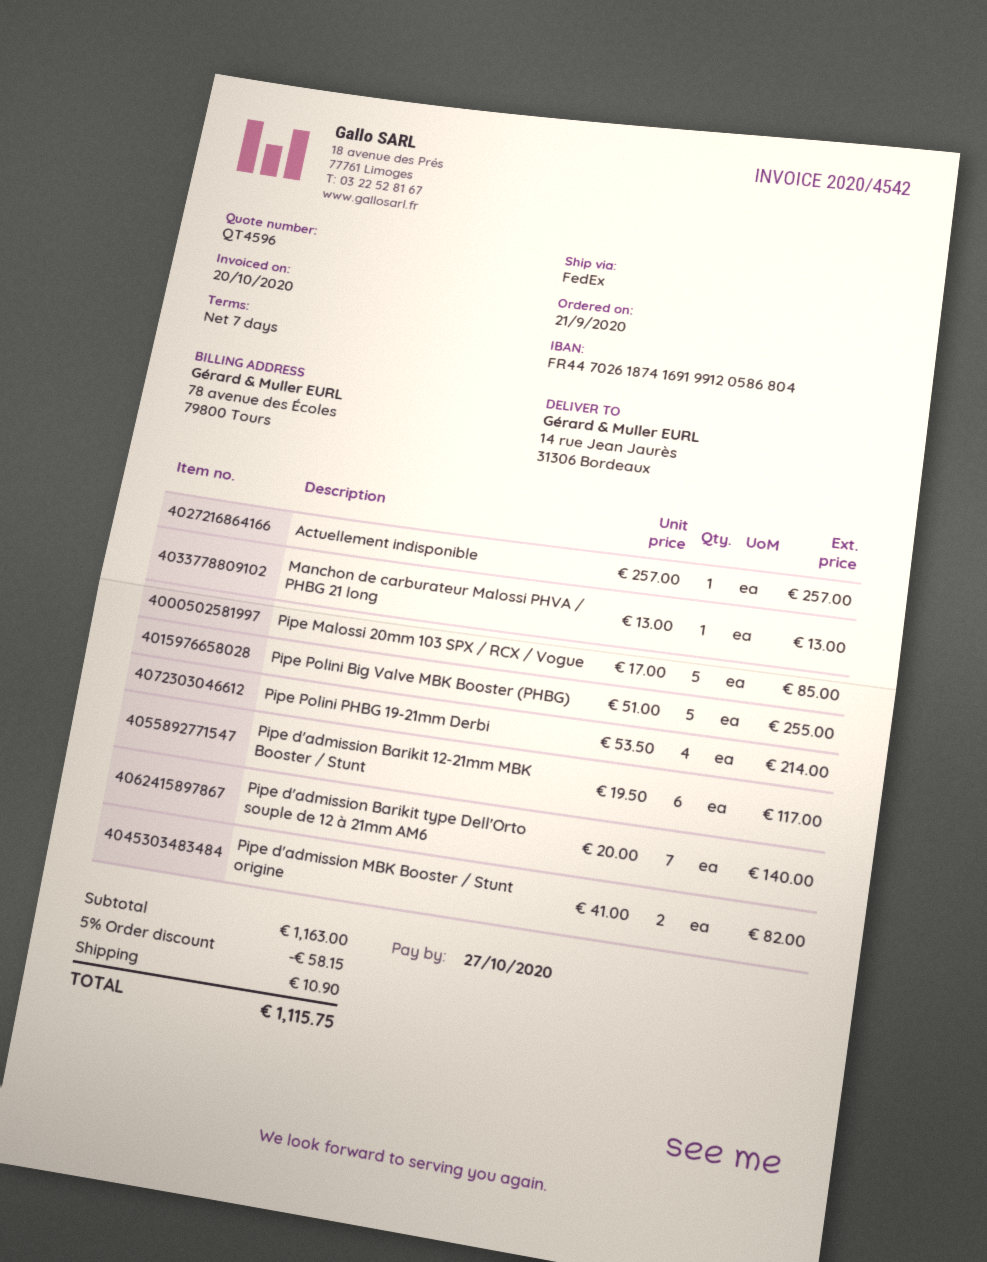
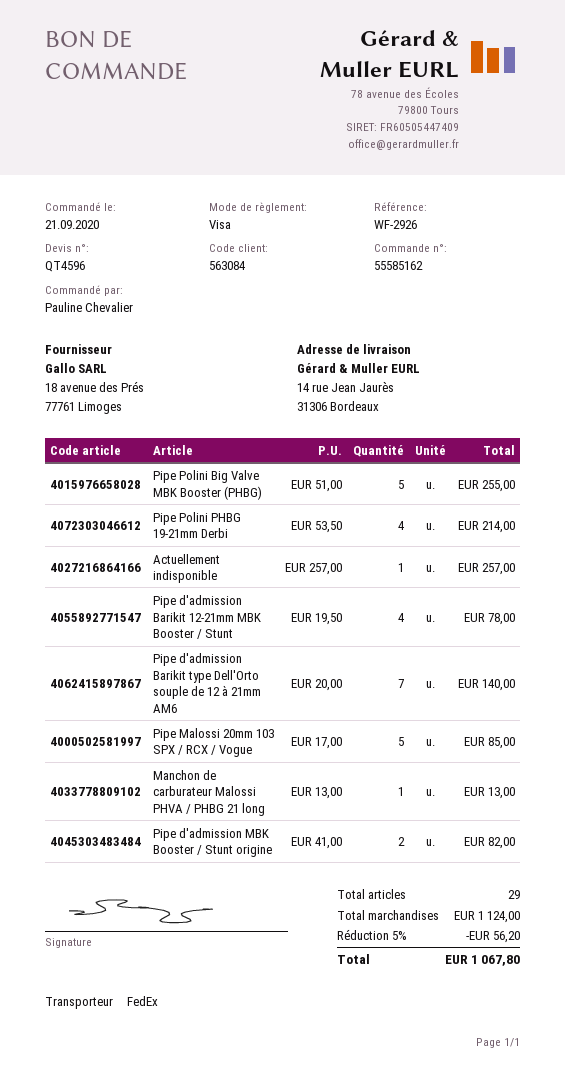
Pipe d'admission Barikit 12-21mm MBK Booster / Stunt: 6 x 19.50 = 117.00 -> 4 x 19.50 = 78.00
subtotal: 1163.00 -> 1124.00
discount: 5% = 58.15 -> 5% = 56.20
shipping: 10.90 -> none
total: 1115.75 -> 1067.80

